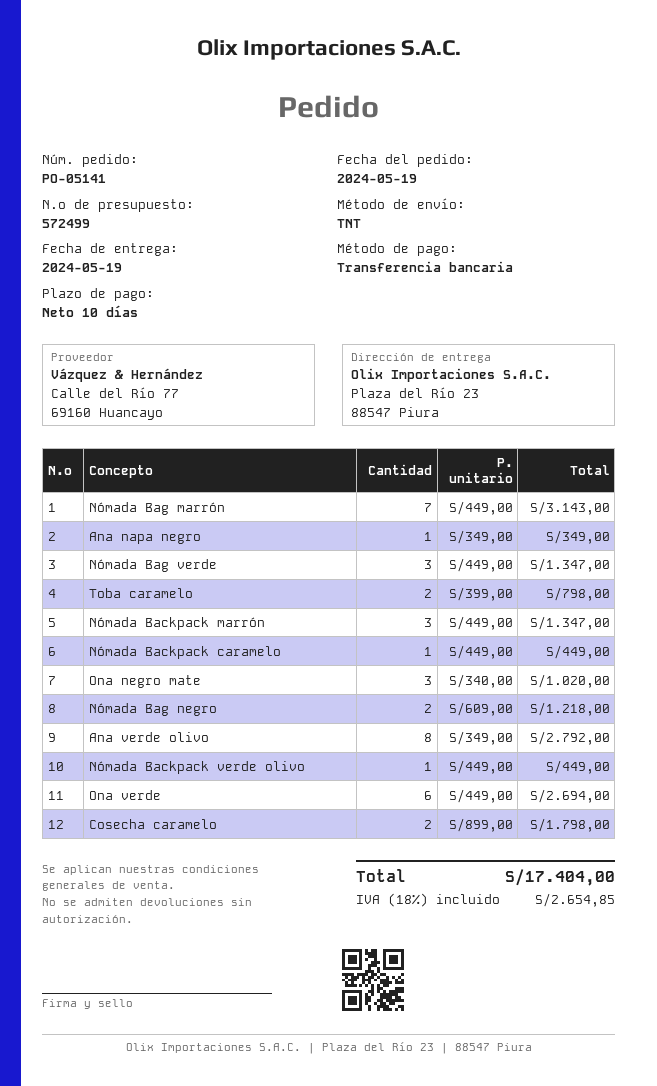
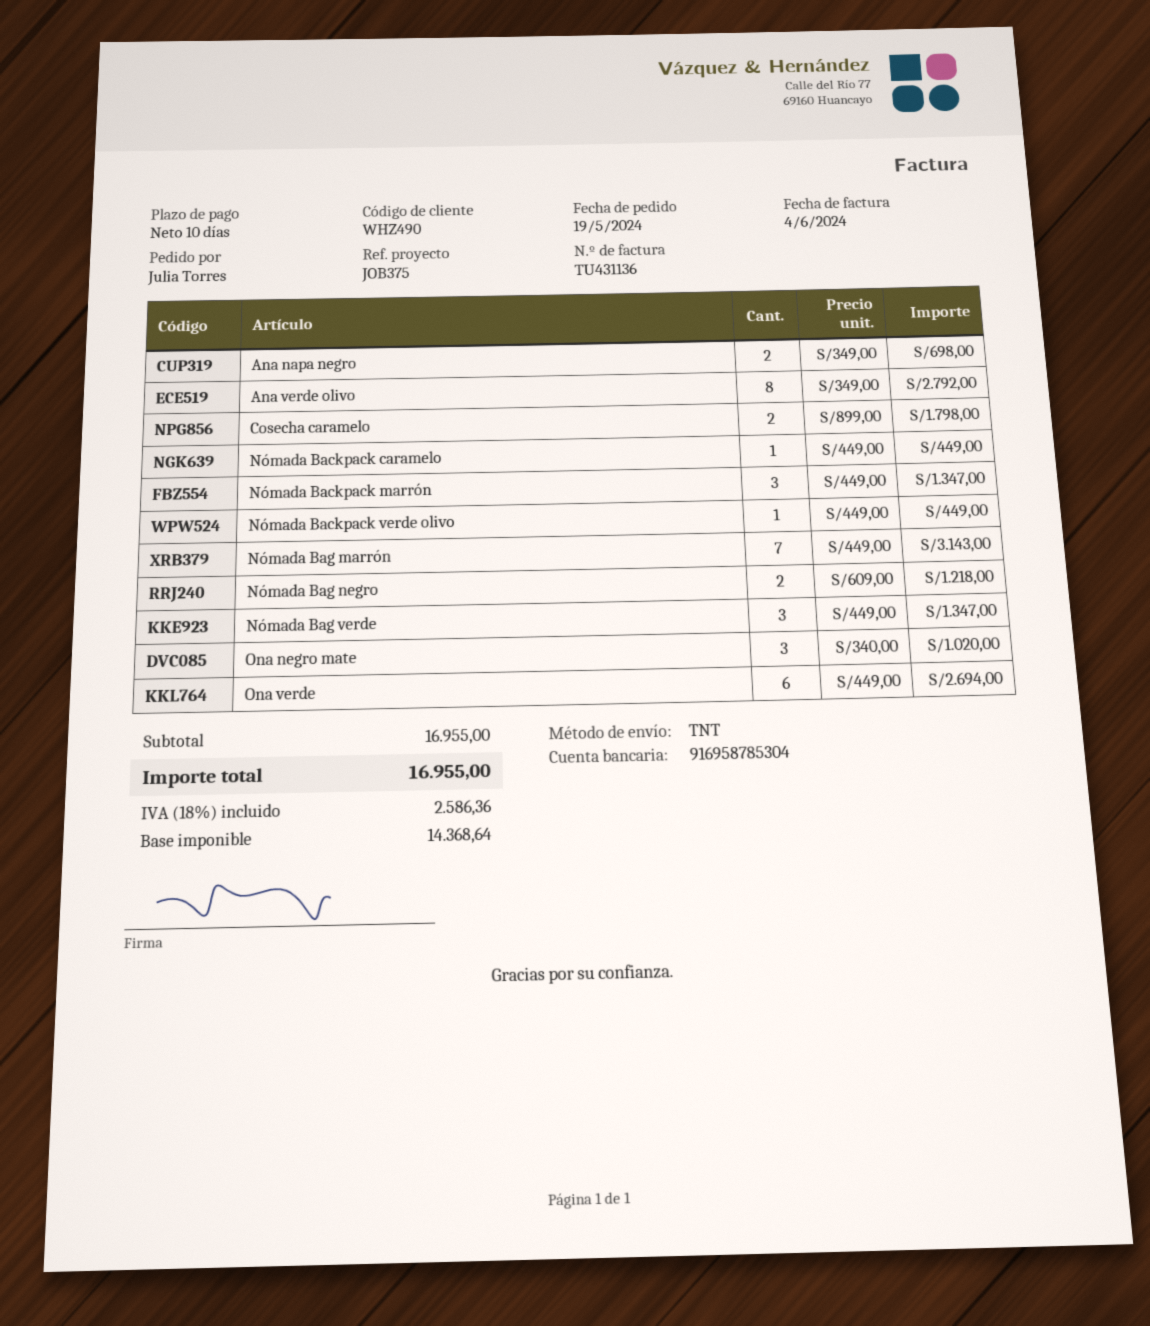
Ana napa negro: 1 x 349.00 = 349.00 -> 2 x 349.00 = 698.00
Toba caramelo: 2 x 399.00 = 798.00 -> none
tax: 18% = 2654.85 -> 18% = 2586.36
total: 17404.00 -> 16955.00

